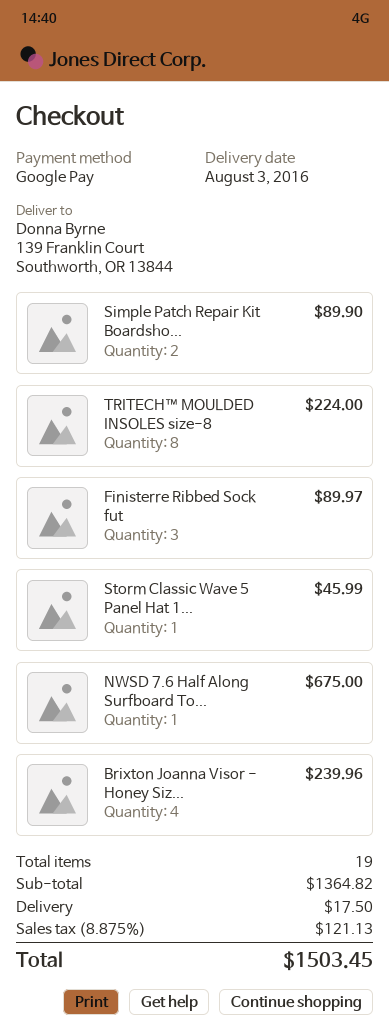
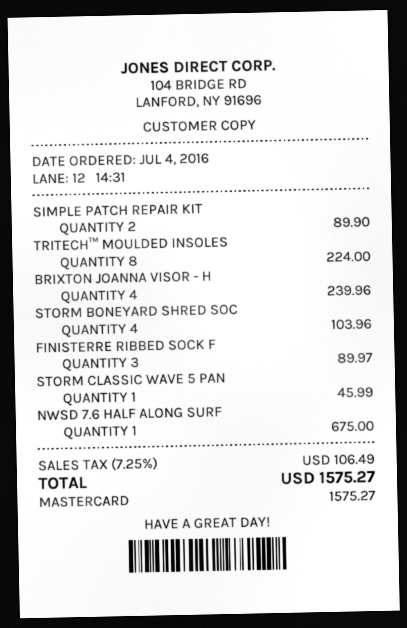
payment method: Google Pay -> Mastercard
STORM BONEYARD SHRED SOC: none -> 4 for 103.96
shipping: 17.50 -> none
tax: 8.875% = 121.13 -> 7.25% = 106.49
total: 1503.45 -> 1575.27

